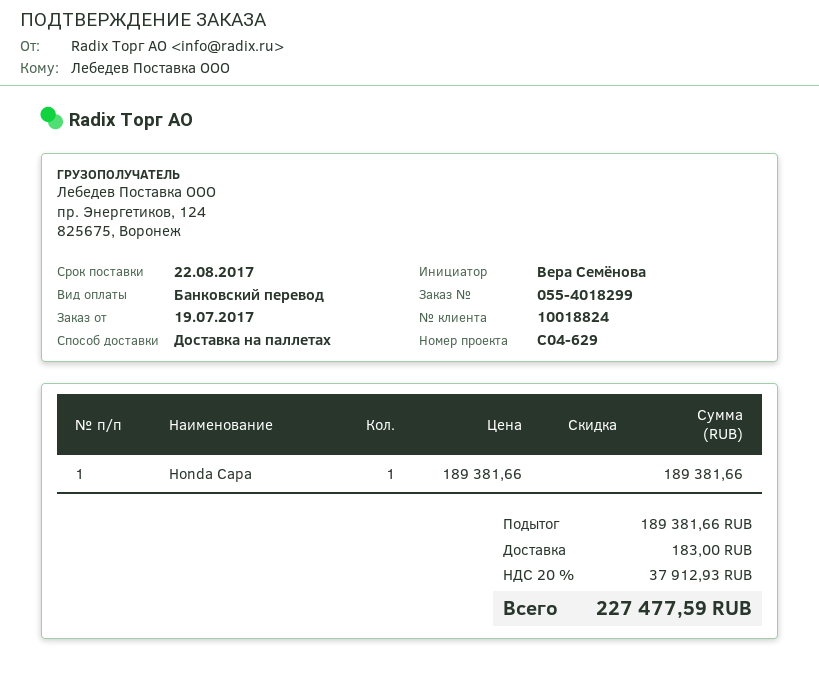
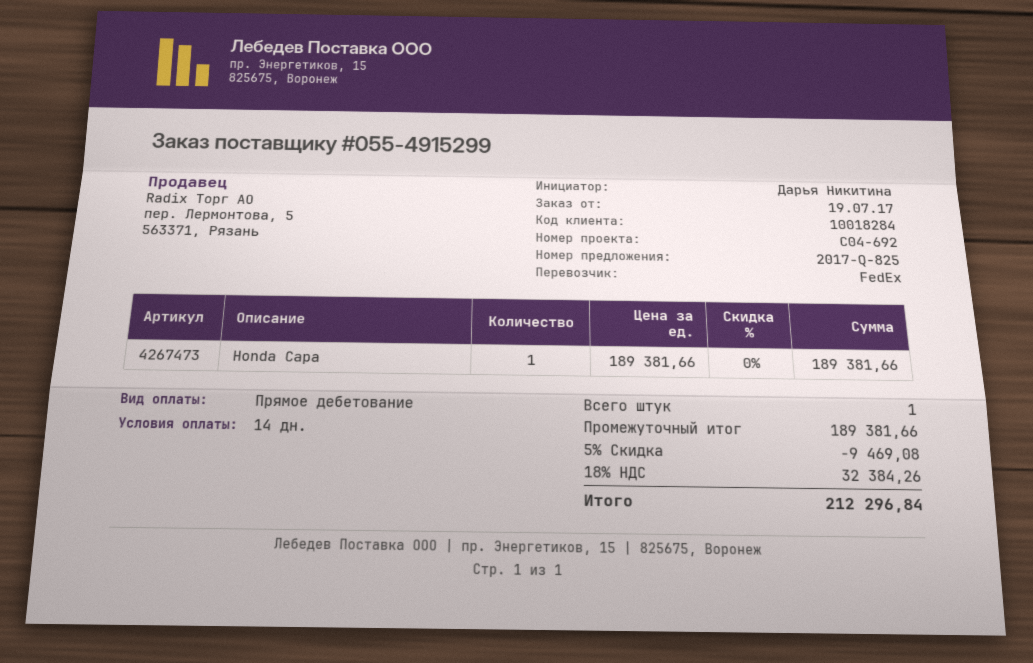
order number: 055-4018299 -> 055-4915299
customer number: 10018824 -> 10018284
reference: C04-629 -> C04-692
ordered by: Вера Семёнова -> Дарья Никитина
payment method: bank transfer -> direct debit
shipping method: pallet freight -> FedEx
discount: none -> 5% = 9469.08
shipping: 183.00 -> none
tax: 20% = 37912.93 -> 18% = 32384.26
total: 227477.59 -> 212296.84

